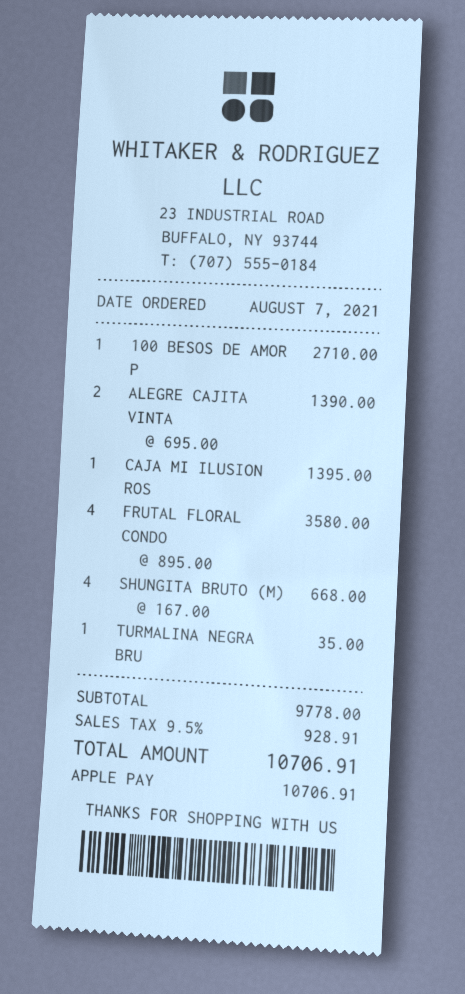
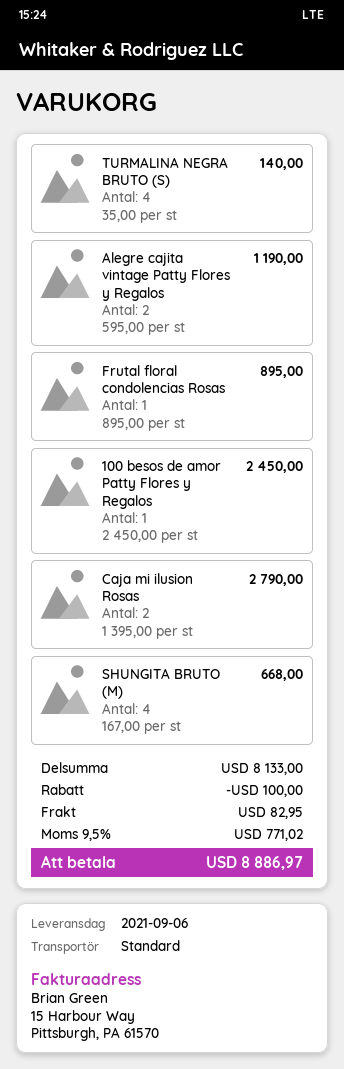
100 BESOS DE AMOR P: 1 x 2710.00 = 2710.00 -> 1 x 2450.00 = 2450.00
ALEGRE CAJITA VINTA: 2 x 695.00 = 1390.00 -> 2 x 595.00 = 1190.00
CAJA MI ILUSION ROS: 1 x 1395.00 = 1395.00 -> 2 x 1395.00 = 2790.00
FRUTAL FLORAL CONDO: 4 x 895.00 = 3580.00 -> 1 x 895.00 = 895.00
TURMALINA NEGRA BRU: 1 x 35.00 = 35.00 -> 4 x 35.00 = 140.00
subtotal: 9778.00 -> 8133.00
discount: none -> 100.00
shipping: none -> 82.95
tax: 9.5% = 928.91 -> 9.5% = 771.02
total: 10706.91 -> 8886.97

